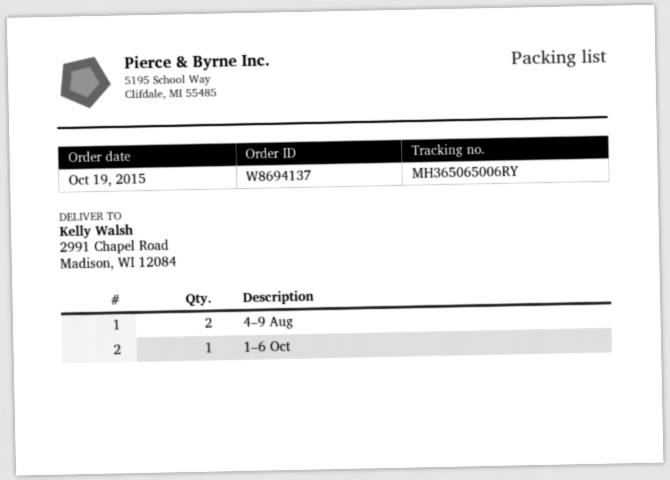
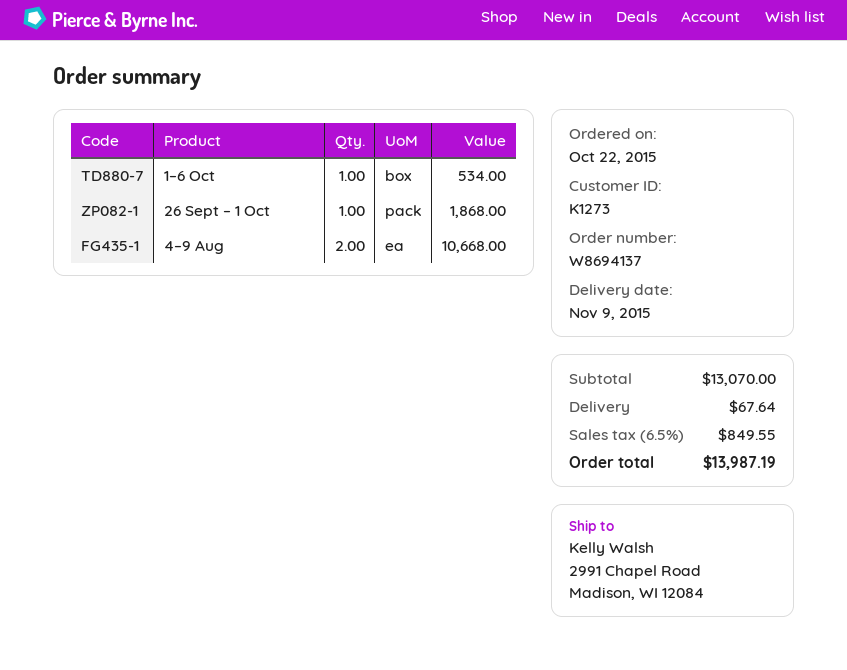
order date: 2015-10-19 -> 2015-10-22
26 Sept – 1 Oct: none -> 1

